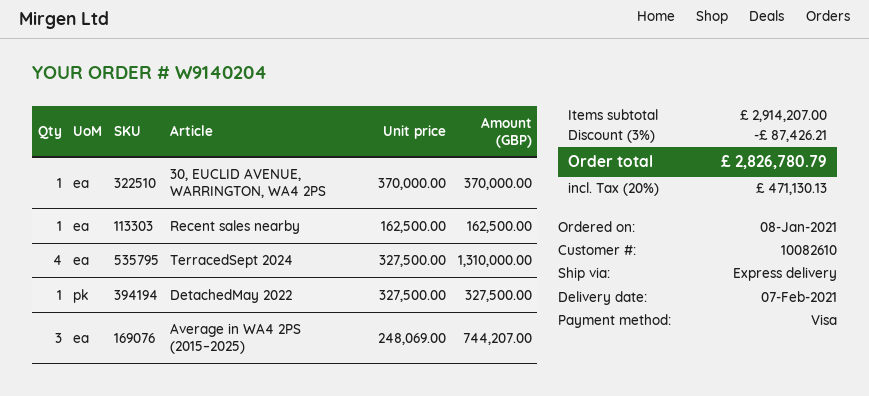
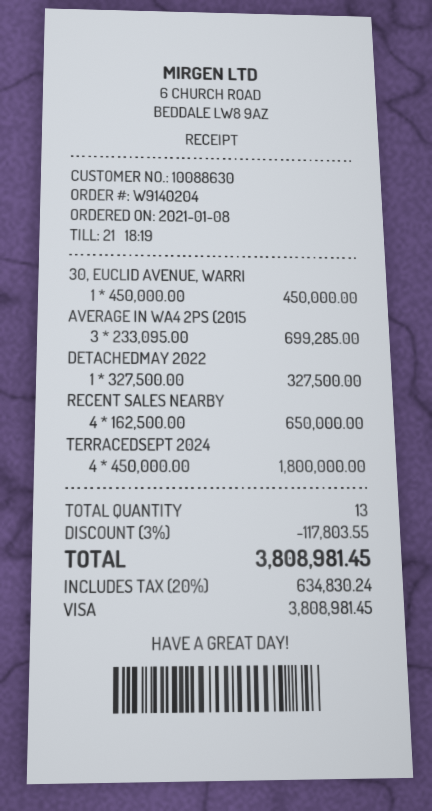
customer number: 10082610 -> 10088630
30, EUCLID AVENUE, WARRINGTON, WA4 2PS: 1 x 370000.00 = 370000.00 -> 1 x 450000.00 = 450000.00
Recent sales nearby: 1 x 162500.00 = 162500.00 -> 4 x 162500.00 = 650000.00
TerracedSept 2024: 4 x 327500.00 = 1310000.00 -> 4 x 450000.00 = 1800000.00
Average in WA4 2PS (2015–2025): 3 x 248069.00 = 744207.00 -> 3 x 233095.00 = 699285.00
discount: 3% = 87426.21 -> 3% = 117803.55
tax: 20% = 471130.13 -> 20% = 634830.24
total: 2826780.79 -> 3808981.45

